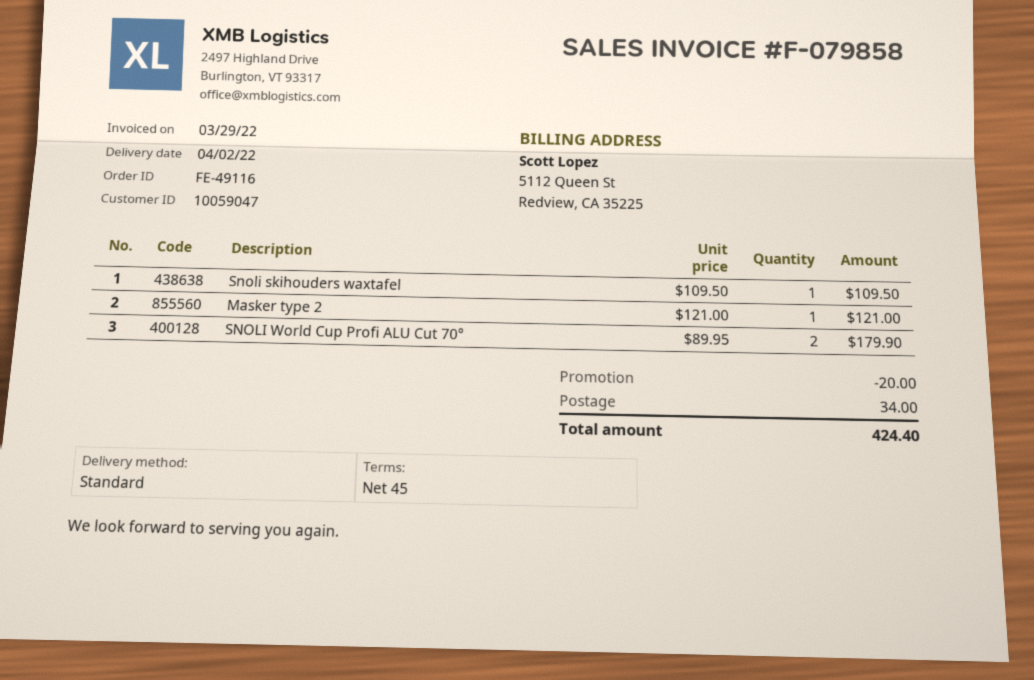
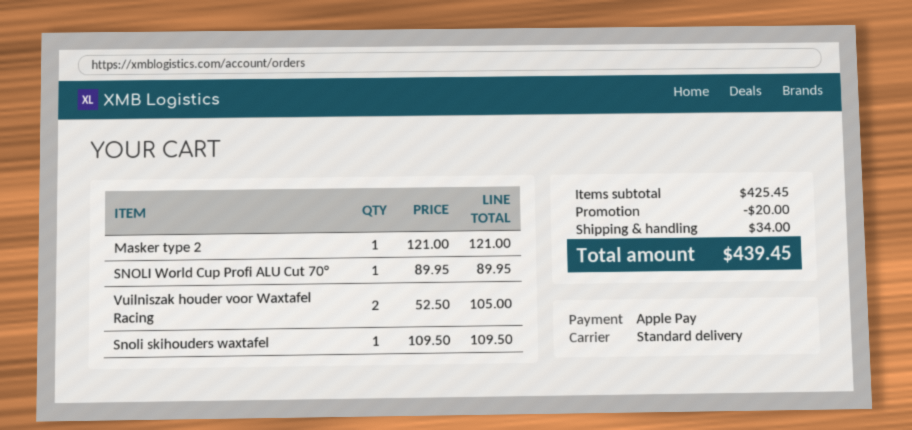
SNOLI World Cup Profi ALU Cut 70°: 2 x 89.95 = 179.90 -> 1 x 89.95 = 89.95
Vuilniszak houder voor Waxtafel Racing: none -> 2 x 52.50 = 105.00
total: 424.40 -> 439.45

